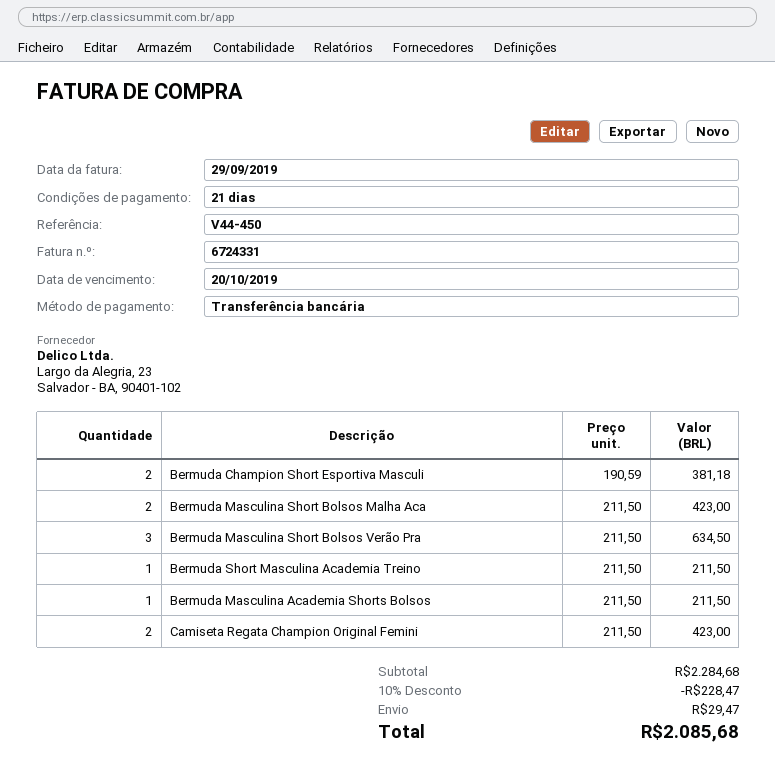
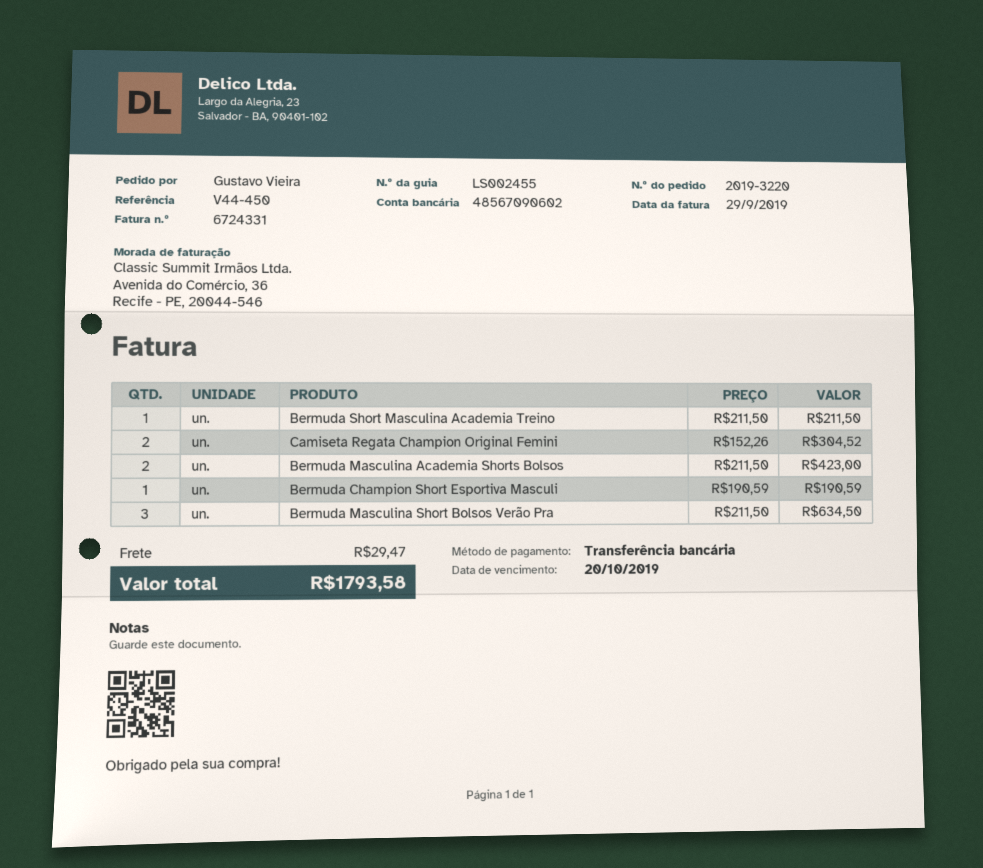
Bermuda Champion Short Esportiva Masculi: 2 x 190.59 = 381.18 -> 1 x 190.59 = 190.59
Bermuda Masculina Short Bolsos Malha Aca: 2 x 211.50 = 423.00 -> none
Bermuda Masculina Academia Shorts Bolsos: 1 x 211.50 = 211.50 -> 2 x 211.50 = 423.00
Camiseta Regata Champion Original Femini: 2 x 211.50 = 423.00 -> 2 x 152.26 = 304.52
discount: 10% = 228.47 -> none
total: 2085.68 -> 1793.58

